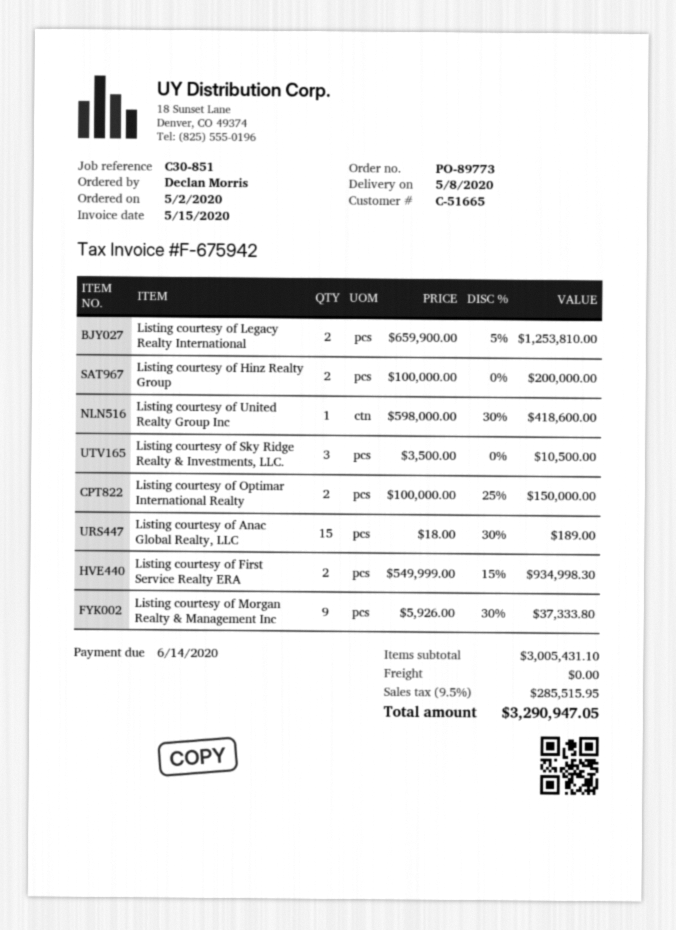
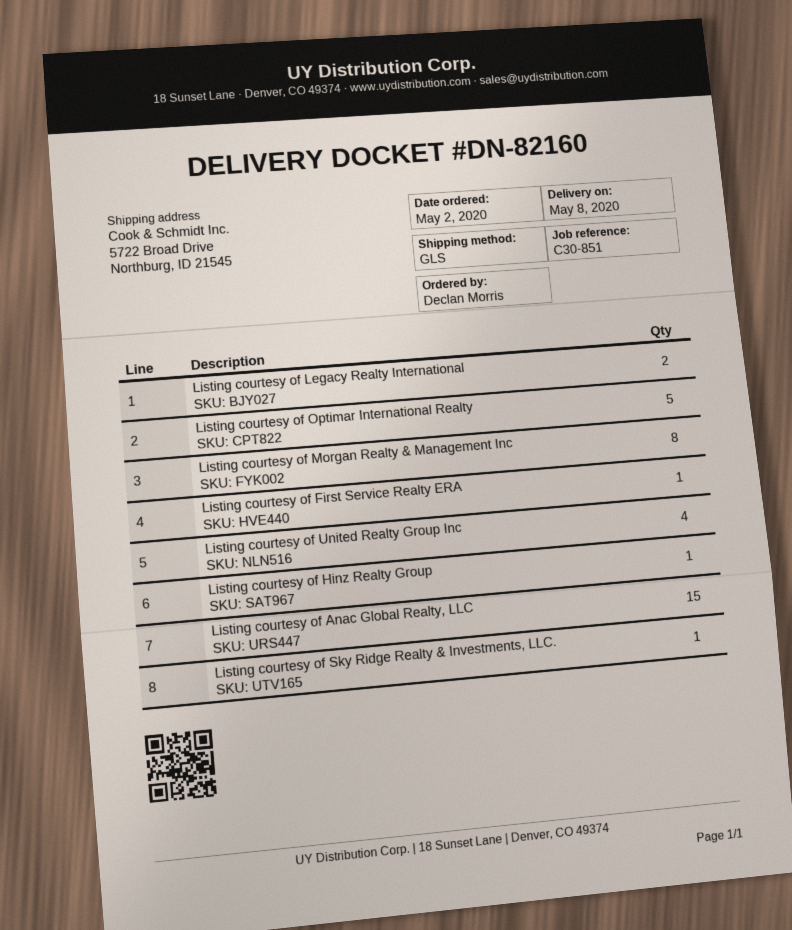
Listing courtesy of Hinz Realty Group: 2 -> 1
Listing courtesy of United Realty Group Inc: 1 -> 4
Listing courtesy of Sky Ridge Realty & Investments, LLC.: 3 -> 1
Listing courtesy of Optimar International Realty: 2 -> 5
Listing courtesy of First Service Realty ERA: 2 -> 1
Listing courtesy of Morgan Realty & Management Inc: 9 -> 8

